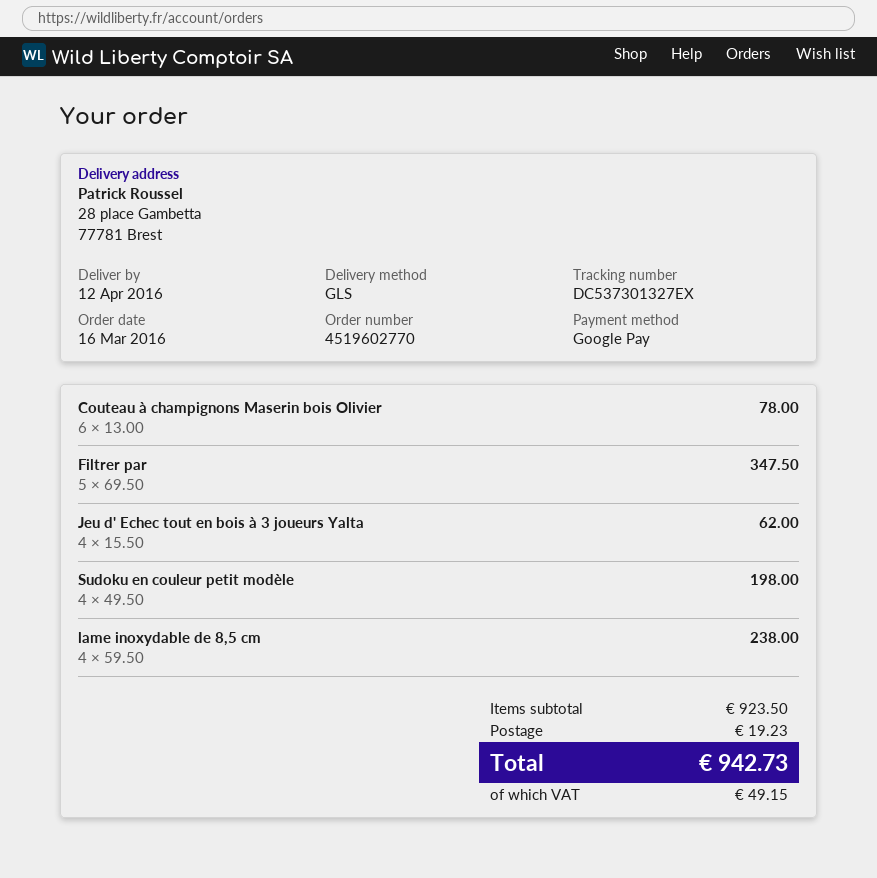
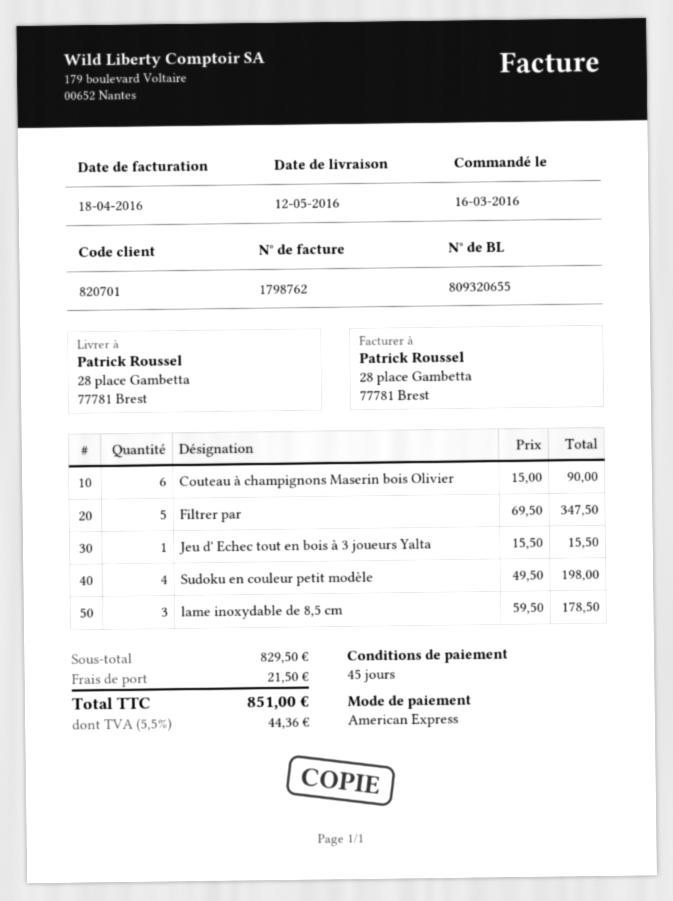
delivery date: 2016-04-12 -> 2016-05-12
payment method: Google Pay -> American Express
Couteau à champignons Maserin bois Olivier: 6 x 13.00 = 78.00 -> 6 x 15.00 = 90.00
Jeu d' Echec tout en bois à 3 joueurs Yalta: 4 x 15.50 = 62.00 -> 1 x 15.50 = 15.50
lame inoxydable de 8,5 cm: 4 x 59.50 = 238.00 -> 3 x 59.50 = 178.50
subtotal: 923.50 -> 829.50
shipping: 19.23 -> 21.50
tax: 49.15 -> 44.36
total: 942.73 -> 851.00

